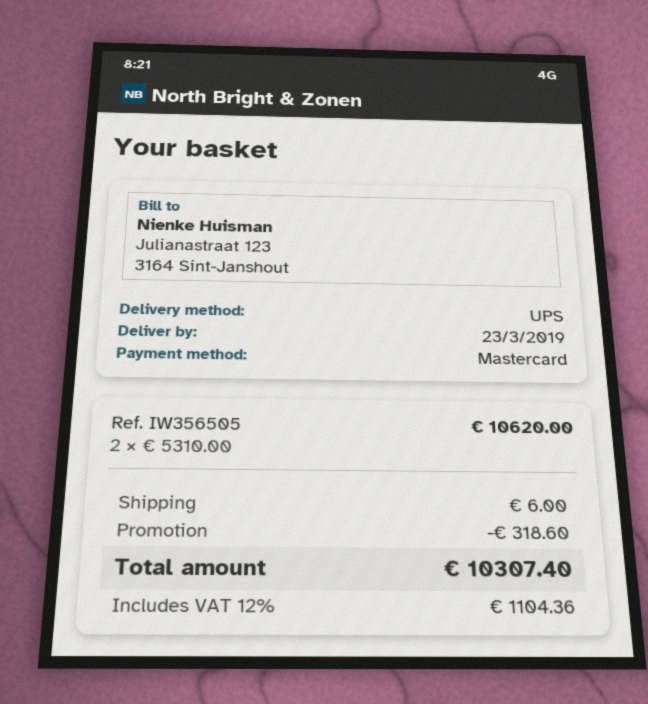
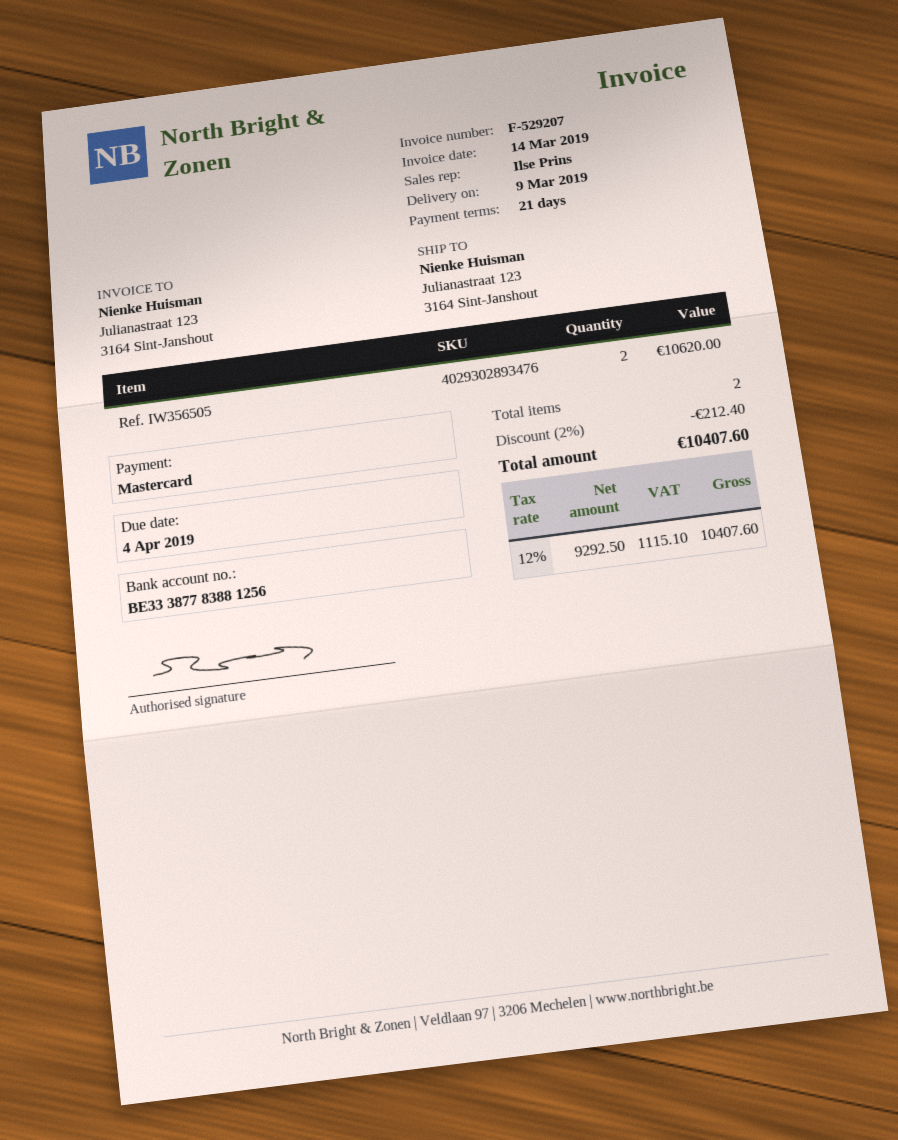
delivery date: 2019-03-23 -> 2019-03-09
discount: 318.60 -> 212.40
shipping: 6.00 -> none
tax: 12% = 1104.36 -> 12% = 1115.10
total: 10307.40 -> 10407.60

